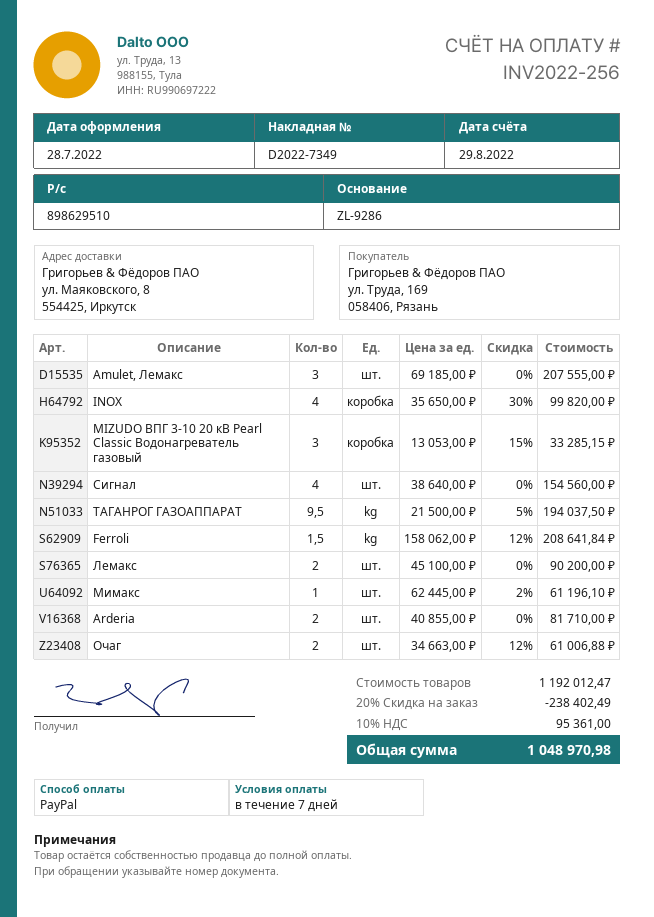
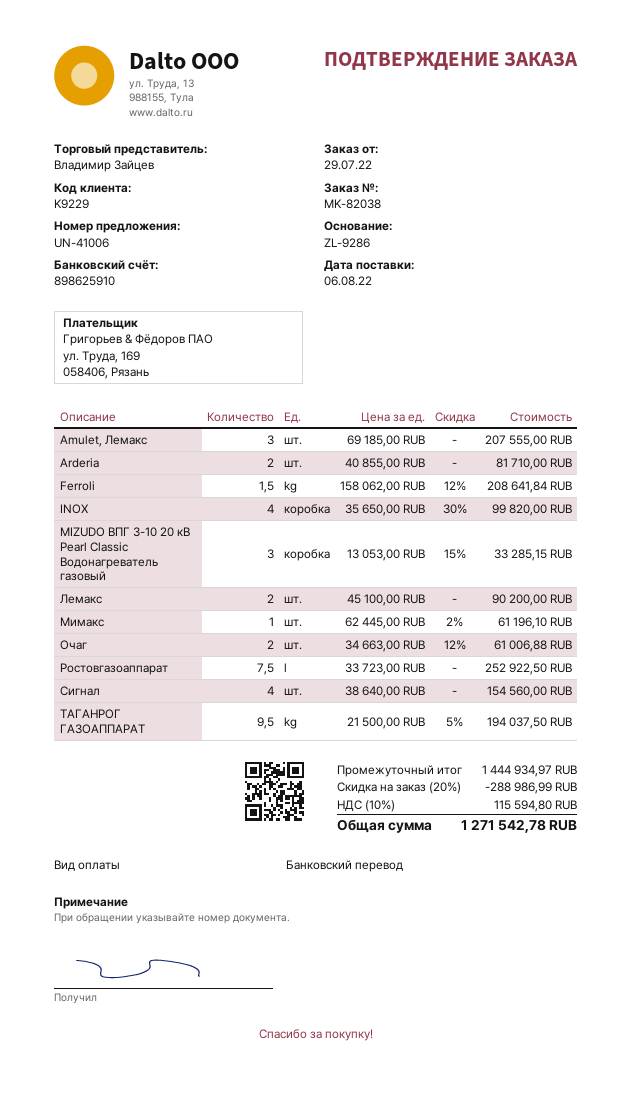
order date: 2022-07-28 -> 2022-07-29
payment method: PayPal -> bank transfer
bank account: 898629510 -> 898625910
Ростовгазоаппарат: none -> 7.5 x 33723.00 = 252922.50
subtotal: 1192012.47 -> 1444934.97
discount: 20% = 238402.49 -> 20% = 288986.99
tax: 10% = 95361.00 -> 10% = 115594.80
total: 1048970.98 -> 1271542.78

